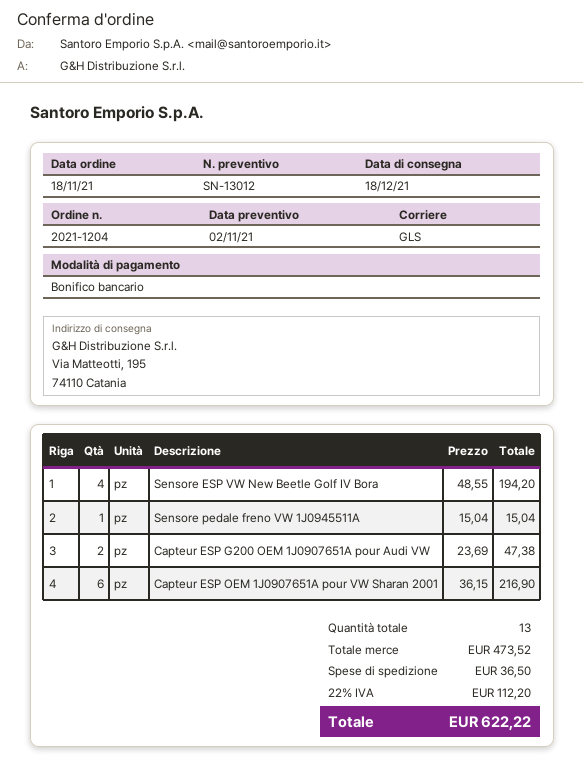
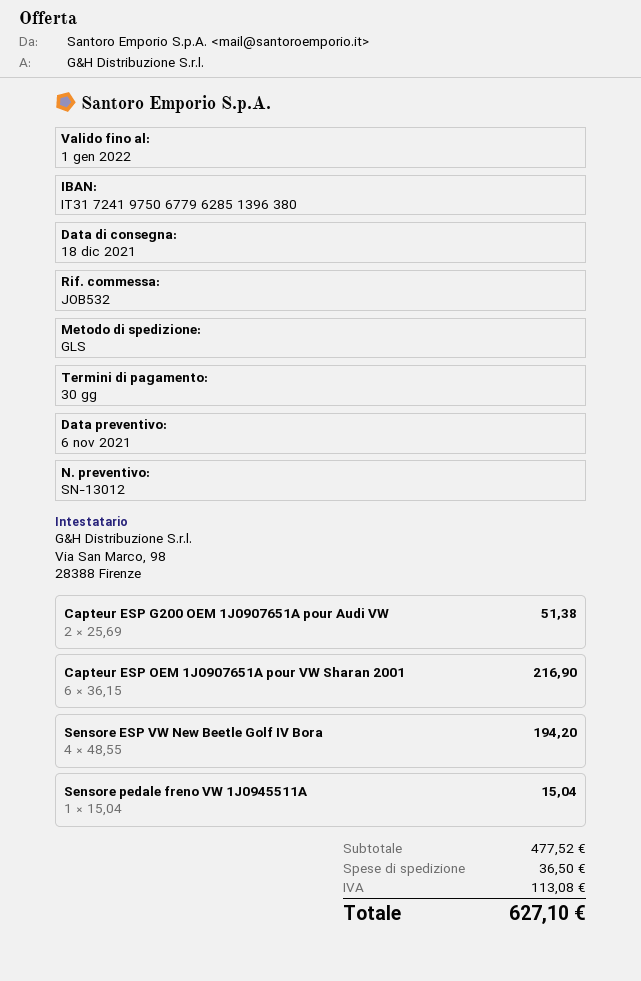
quote date: 2021-11-02 -> 2021-11-06
Capteur ESP G200 OEM 1J0907651A pour Audi VW: 2 x 23.69 = 47.38 -> 2 x 25.69 = 51.38
subtotal: 473.52 -> 477.52
tax: 112.20 -> 113.08
total: 622.22 -> 627.10

